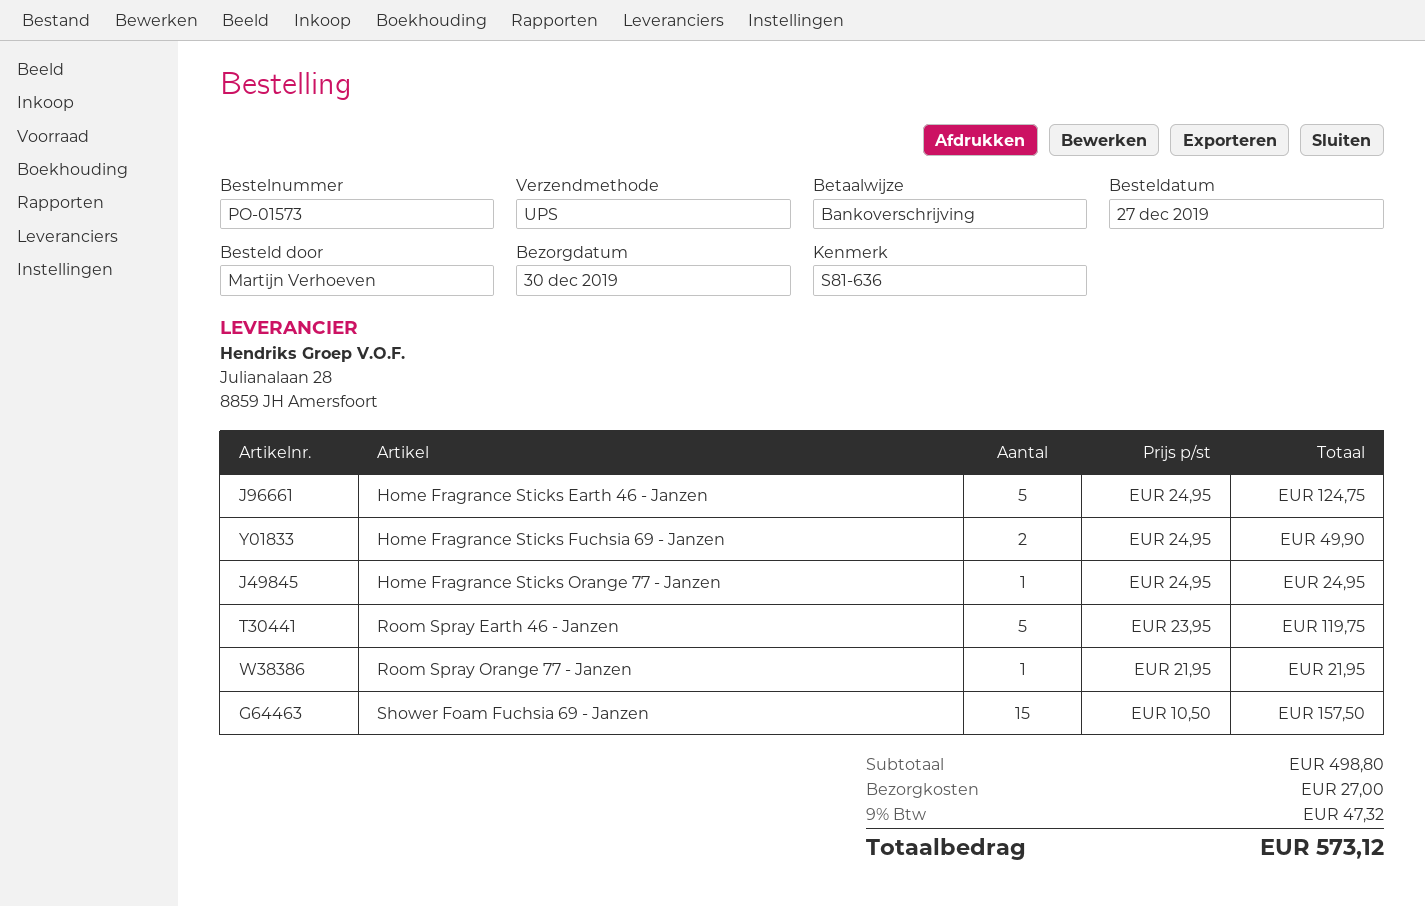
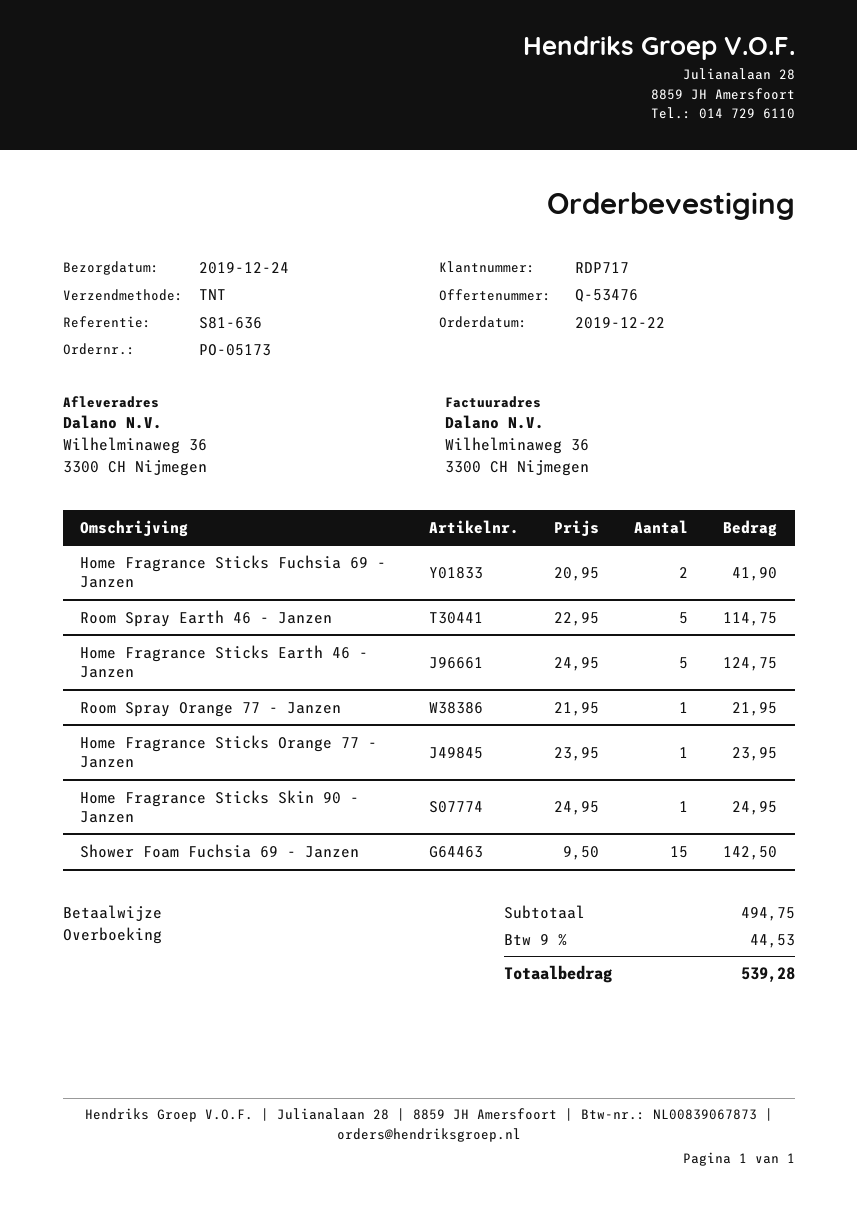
order number: PO-01573 -> PO-05173
order date: 2019-12-27 -> 2019-12-22
delivery date: 2019-12-30 -> 2019-12-24
shipping method: UPS -> TNT
Home Fragrance Sticks Fuchsia 69 - Janzen: 2 x 24.95 = 49.90 -> 2 x 20.95 = 41.90
Home Fragrance Sticks Orange 77 - Janzen: 1 x 24.95 = 24.95 -> 1 x 23.95 = 23.95
Room Spray Earth 46 - Janzen: 5 x 23.95 = 119.75 -> 5 x 22.95 = 114.75
Shower Foam Fuchsia 69 - Janzen: 15 x 10.50 = 157.50 -> 15 x 9.50 = 142.50
Home Fragrance Sticks Skin 90 - Janzen: none -> 1 x 24.95 = 24.95
subtotal: 498.80 -> 494.75
shipping: 27.00 -> none
tax: 9% = 47.32 -> 9% = 44.53
total: 573.12 -> 539.28

